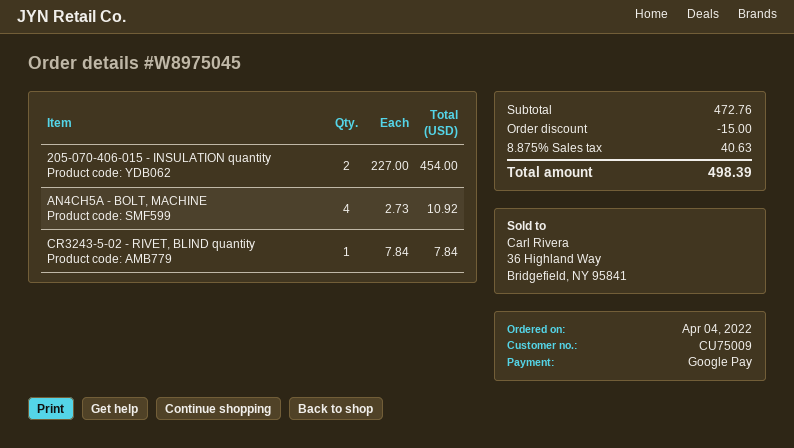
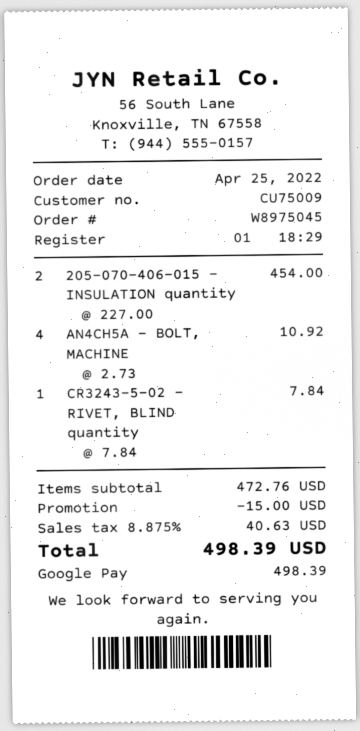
order date: 2022-04-04 -> 2022-04-25

